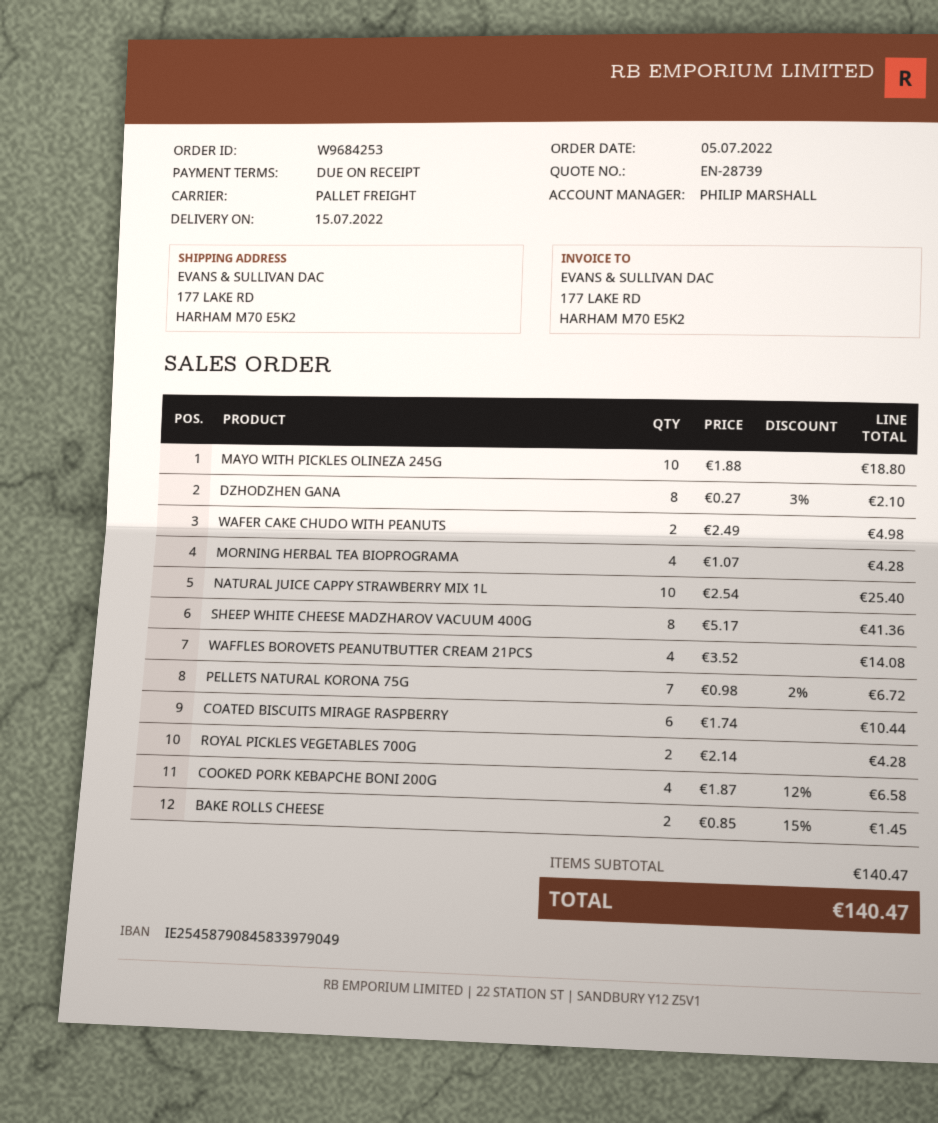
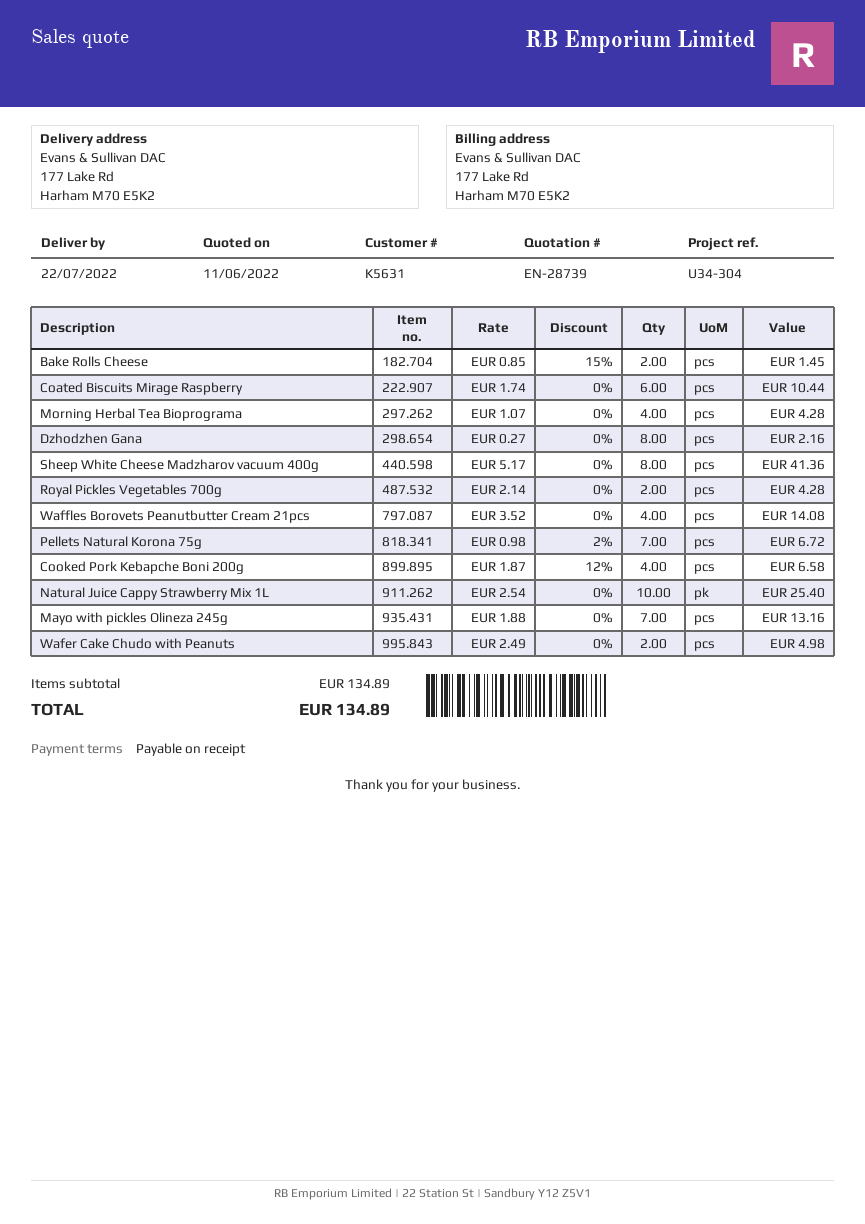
delivery date: 2022-07-15 -> 2022-07-22
MAYO WITH PICKLES OLINEZA 245G: 10 x 1.88 = 18.80 -> 7 x 1.88 = 13.16
DZHODZHEN GANA: 8 x 0.27 - 3% = 2.10 -> 8 x 0.27 = 2.16
subtotal: 140.47 -> 134.89
total: 140.47 -> 134.89

